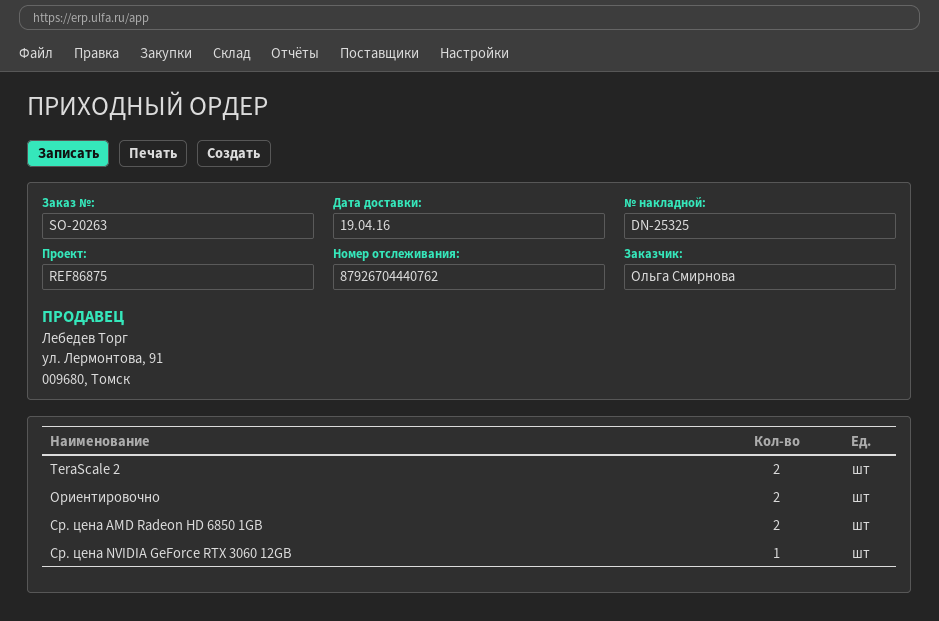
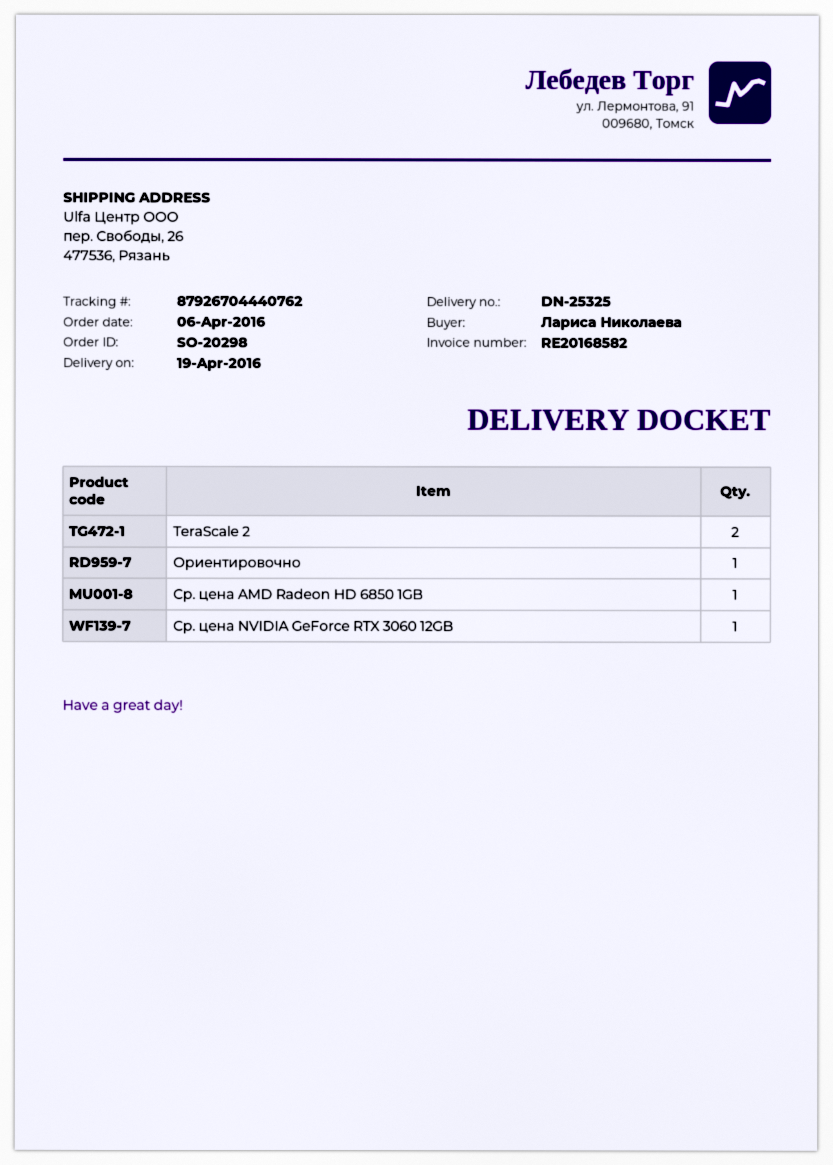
order number: SO-20263 -> SO-20298
ordered by: Ольга Смирнова -> Лариса Николаева
Ориентировочно: 2 -> 1
Ср. цена AMD Radeon HD 6850 1GB: 2 -> 1

